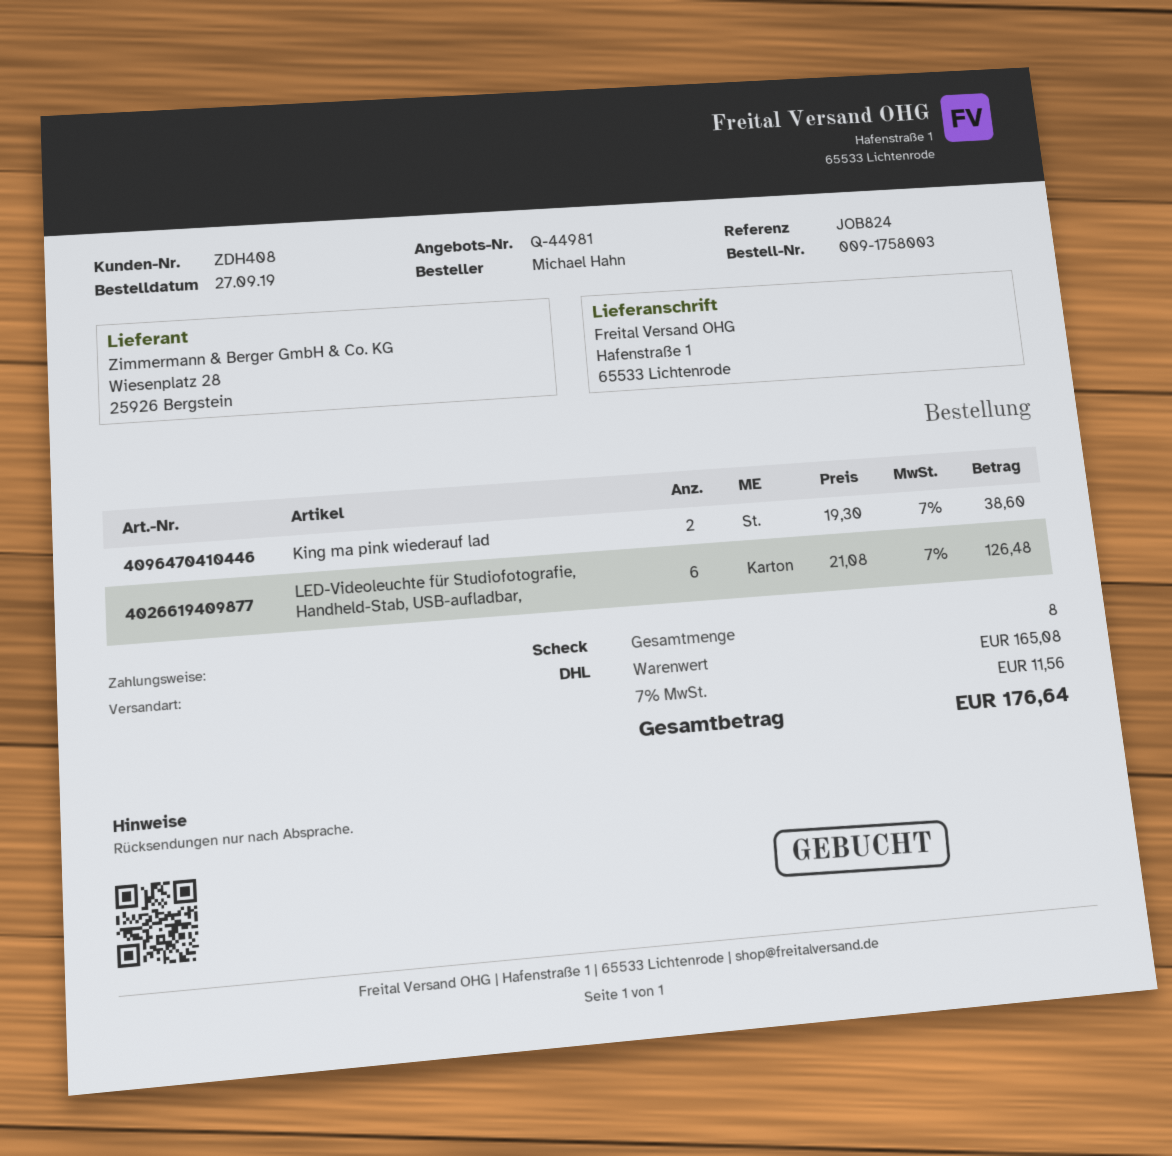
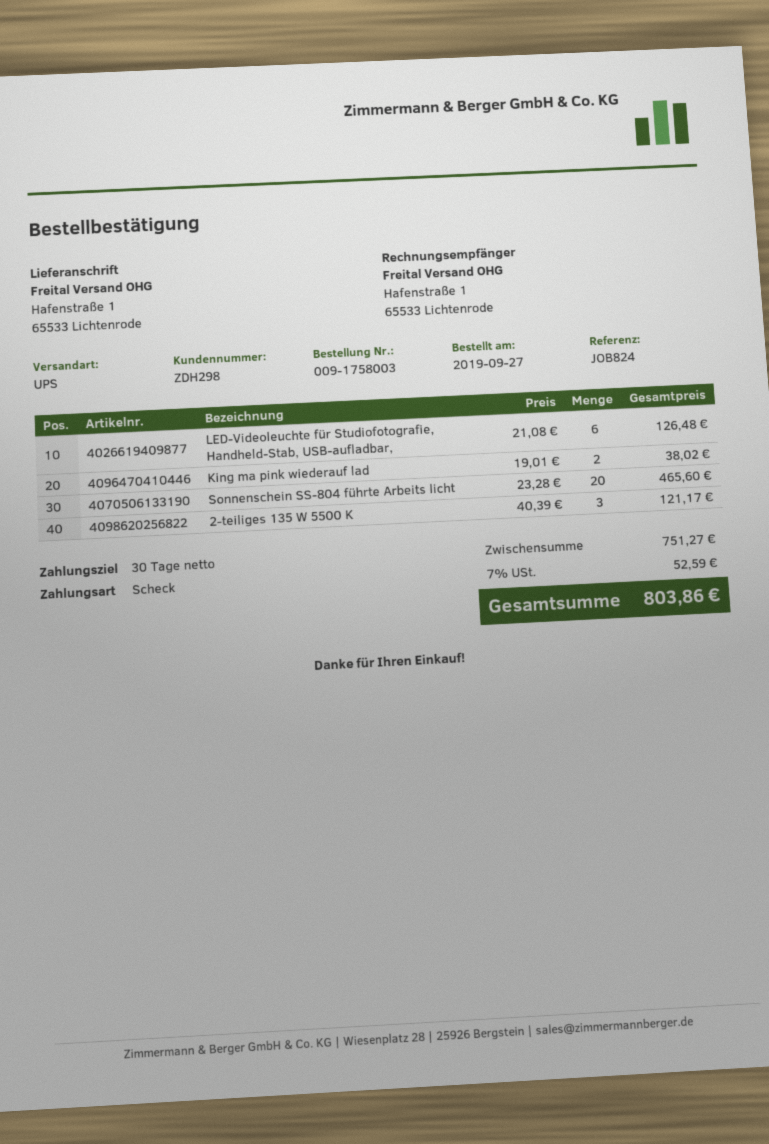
customer number: ZDH408 -> ZDH298
shipping method: DHL -> UPS
King ma pink wiederauf lad: 2 x 19.30 = 38.60 -> 2 x 19.01 = 38.02
Sonnenschein SS-804 führte Arbeits licht: none -> 20 x 23.28 = 465.60
2-teiliges 135 W 5500 K: none -> 3 x 40.39 = 121.17
subtotal: 165.08 -> 751.27
tax: 7% = 11.56 -> 7% = 52.59
total: 176.64 -> 803.86

